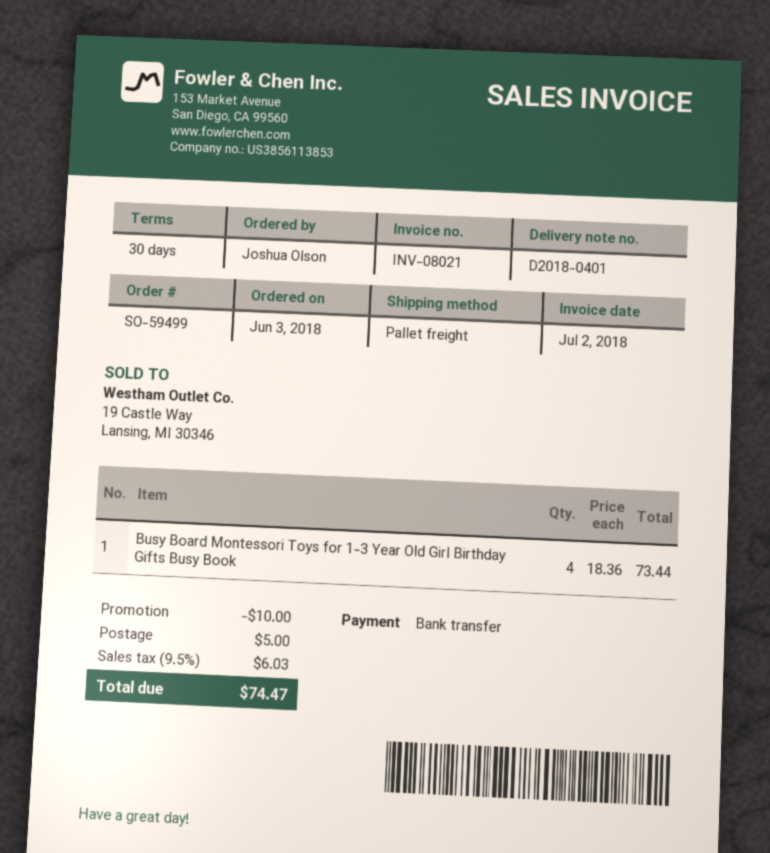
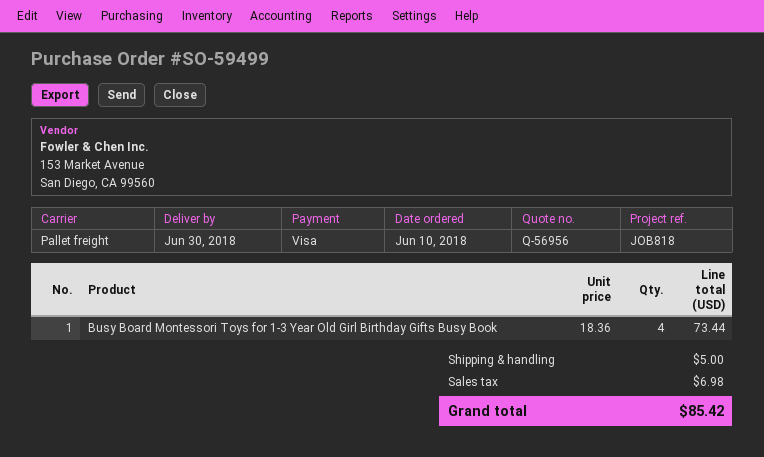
order date: 2018-06-03 -> 2018-06-10
payment method: bank transfer -> Visa
discount: 10.00 -> none
tax: 6.03 -> 6.98
total: 74.47 -> 85.42

